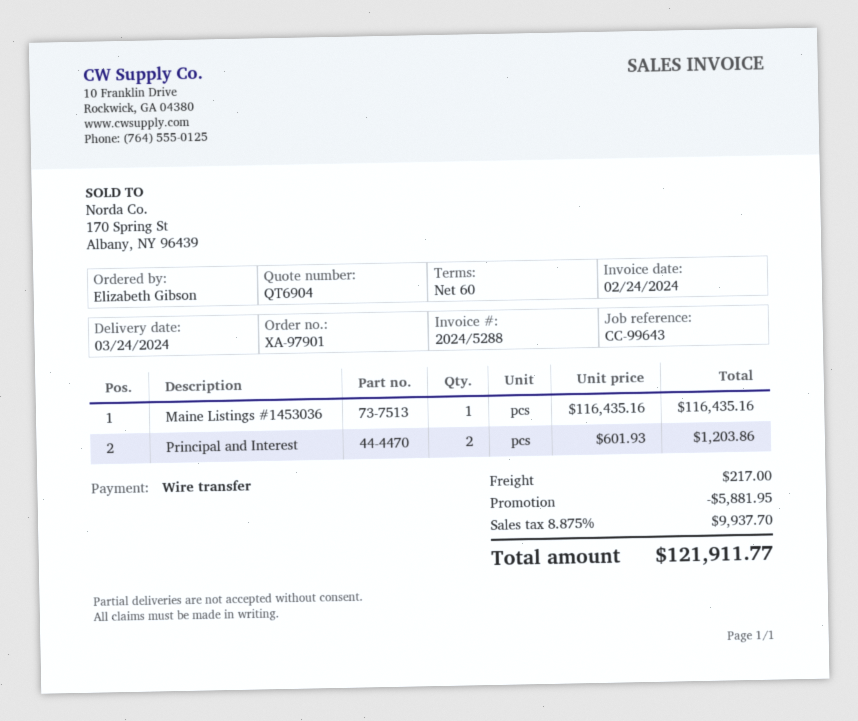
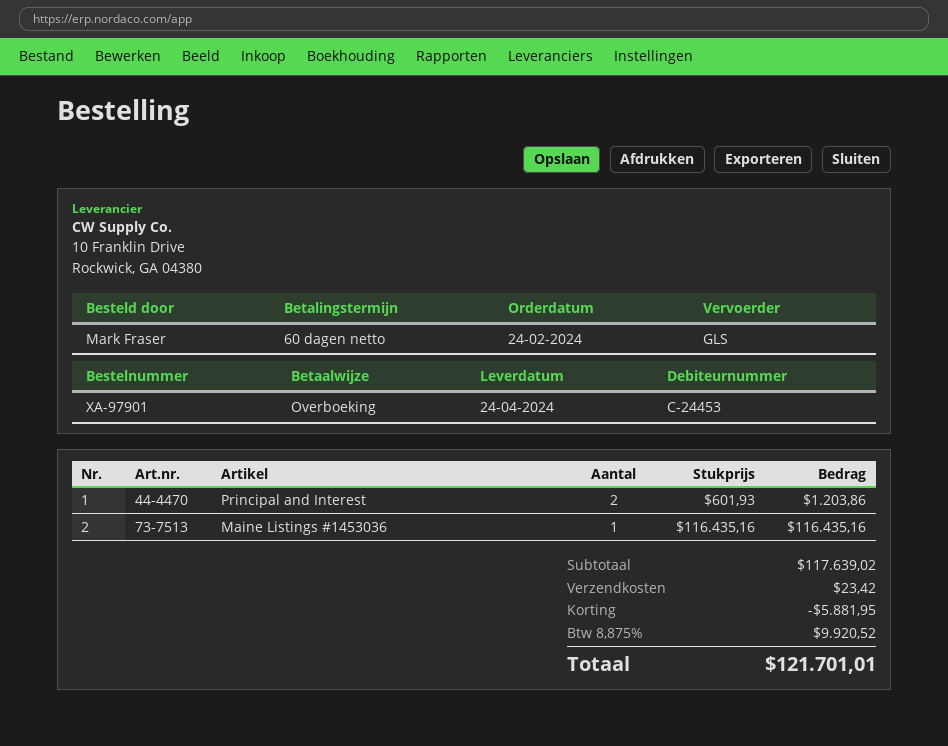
delivery date: 2024-03-24 -> 2024-04-24
ordered by: Elizabeth Gibson -> Mark Fraser
shipping: 217.00 -> 23.42
tax: 8.875% = 9937.70 -> 8.875% = 9920.52
total: 121911.77 -> 121701.01

